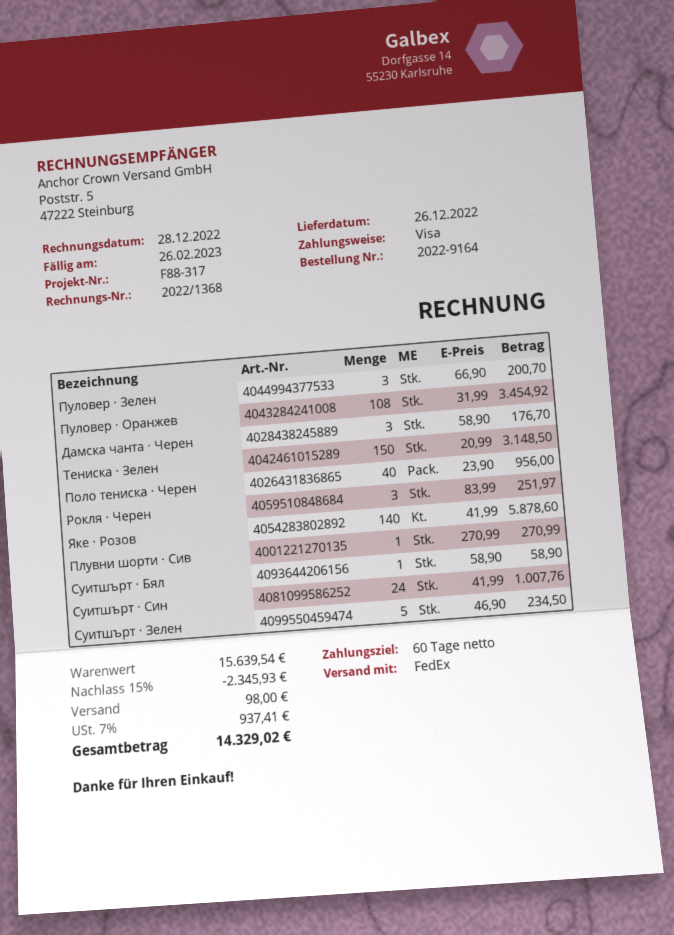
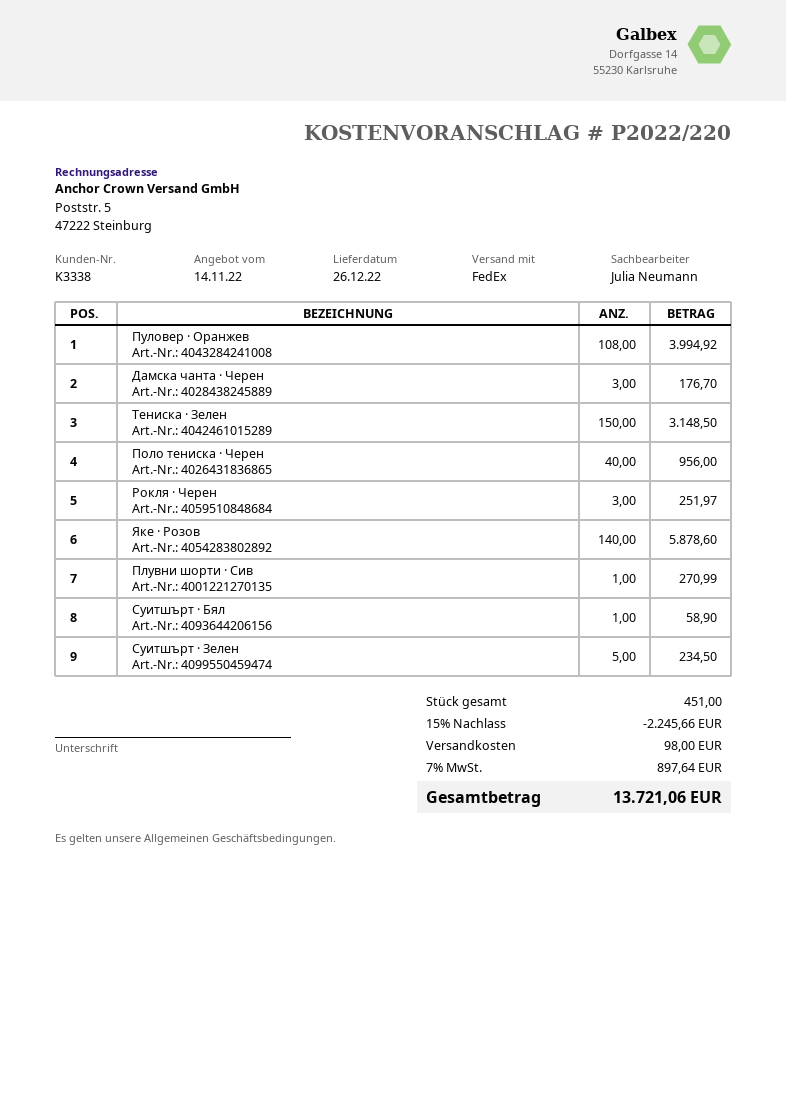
Пуловер · Зелен: 3 for 200.70 -> none
Пуловер · Оранжев: 108 for 3454.92 -> 108 for 3994.92
Суитшърт · Син: 24 for 1007.76 -> none
discount: 15% = 2345.93 -> 15% = 2245.66
tax: 7% = 937.41 -> 7% = 897.64
total: 14329.02 -> 13721.06

